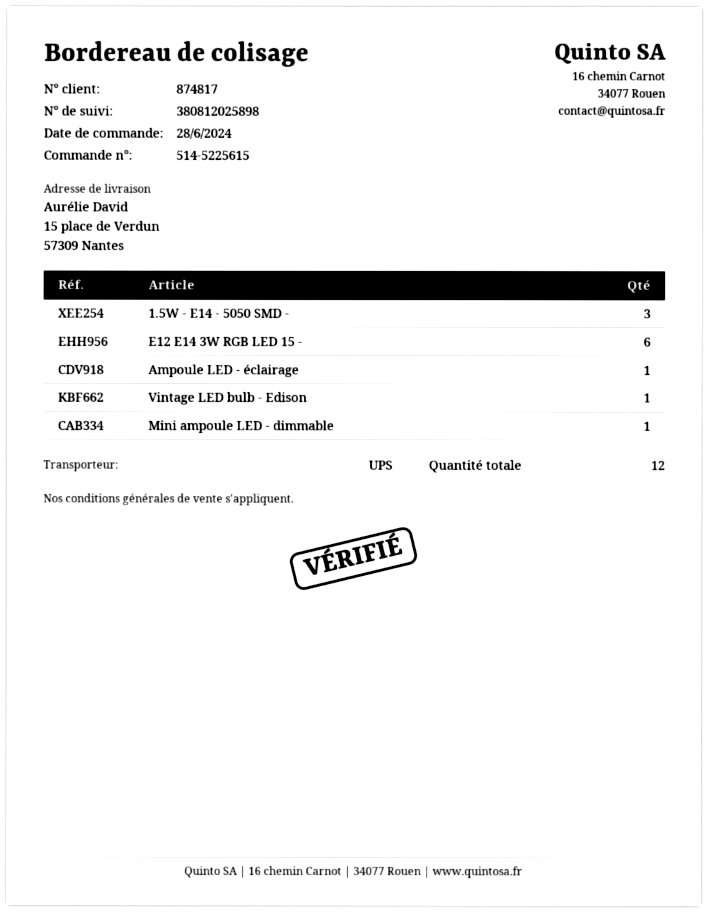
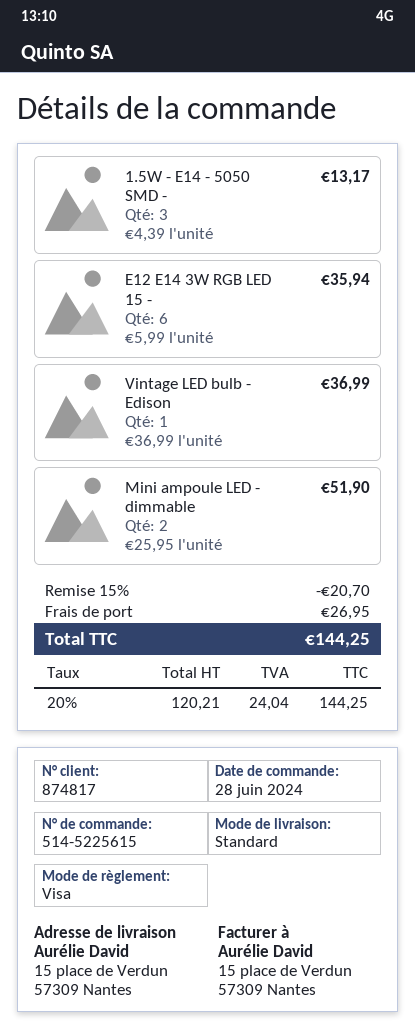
shipping method: UPS -> standard
Ampoule LED - éclairage: 1 -> none
Mini ampoule LED - dimmable: 1 -> 2

